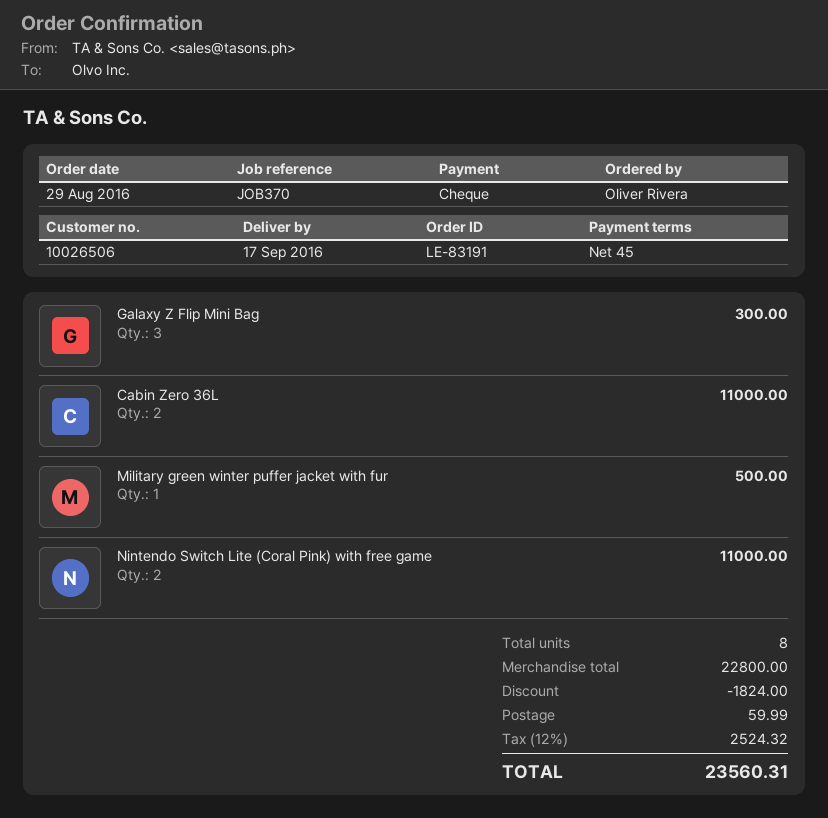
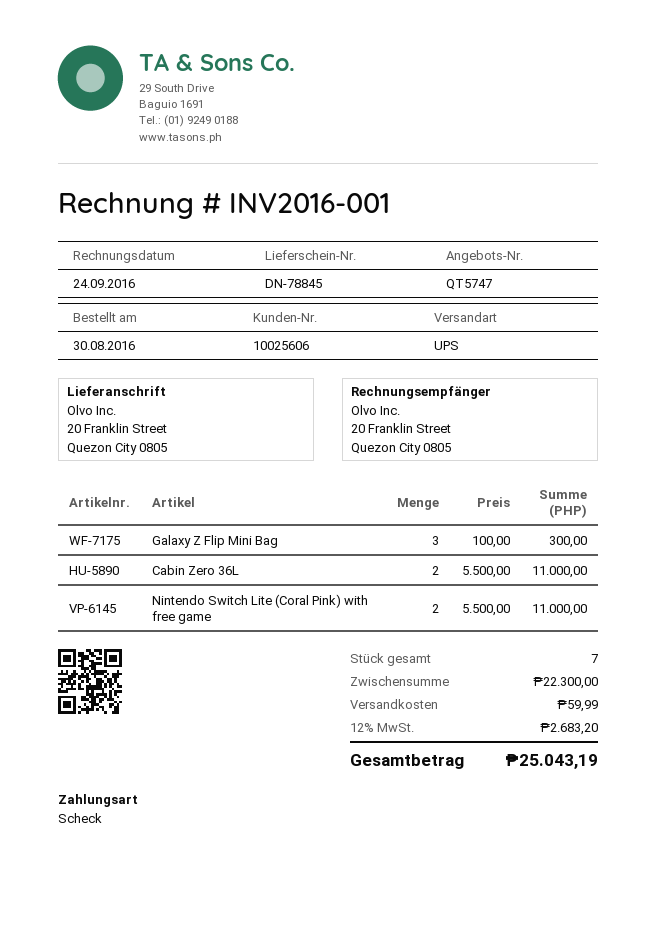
order date: 2016-08-29 -> 2016-08-30
customer number: 10026506 -> 10025606
Military green winter puffer jacket with fur: 1 for 500.00 -> none
total quantity: 8 -> 7
subtotal: 22800.00 -> 22300.00
discount: 1824.00 -> none
tax: 12% = 2524.32 -> 12% = 2683.20
total: 23560.31 -> 25043.19

